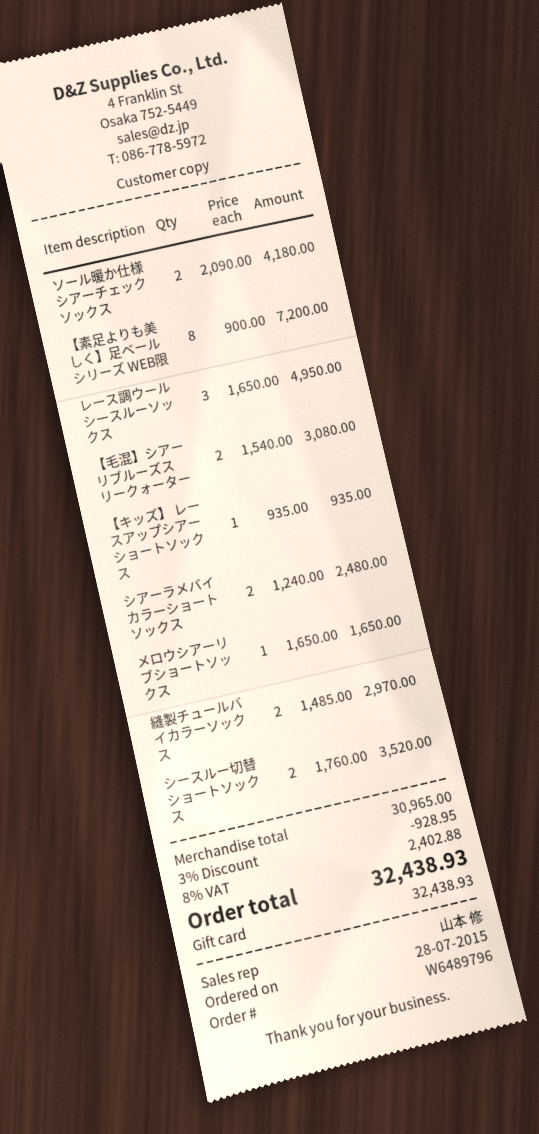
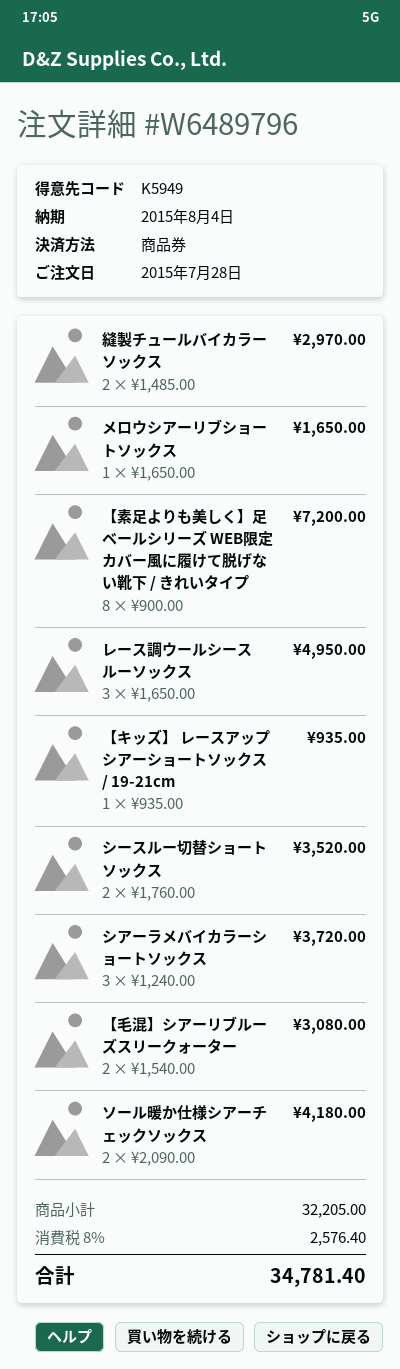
シアーラメバイカラーショートソックス: 2 x 1240.00 = 2480.00 -> 3 x 1240.00 = 3720.00
subtotal: 30965.00 -> 32205.00
discount: 3% = 928.95 -> none
tax: 8% = 2402.88 -> 8% = 2576.40
total: 32438.93 -> 34781.40

